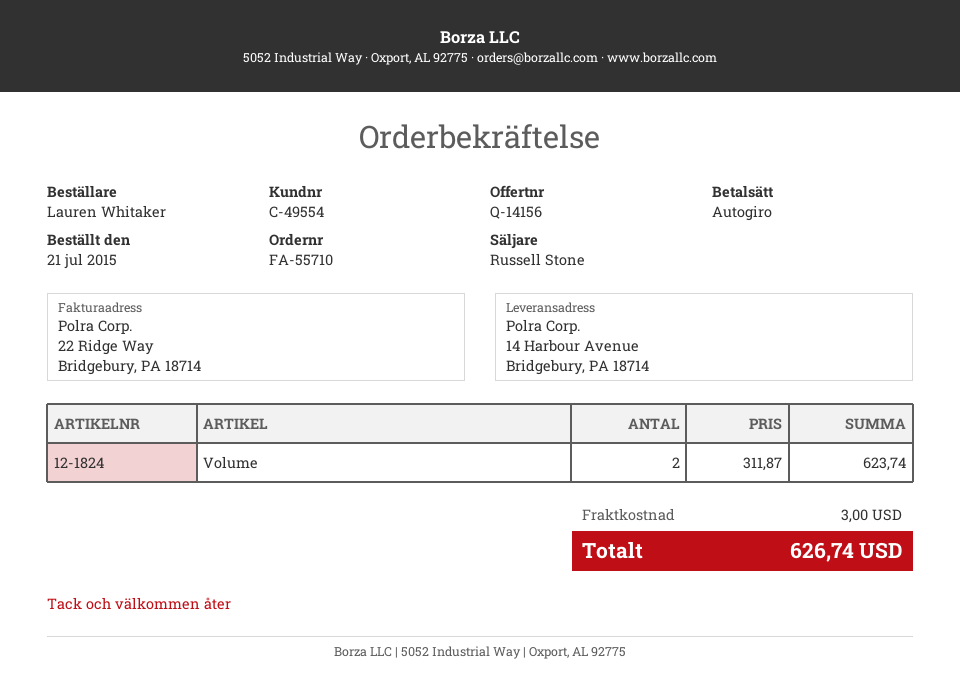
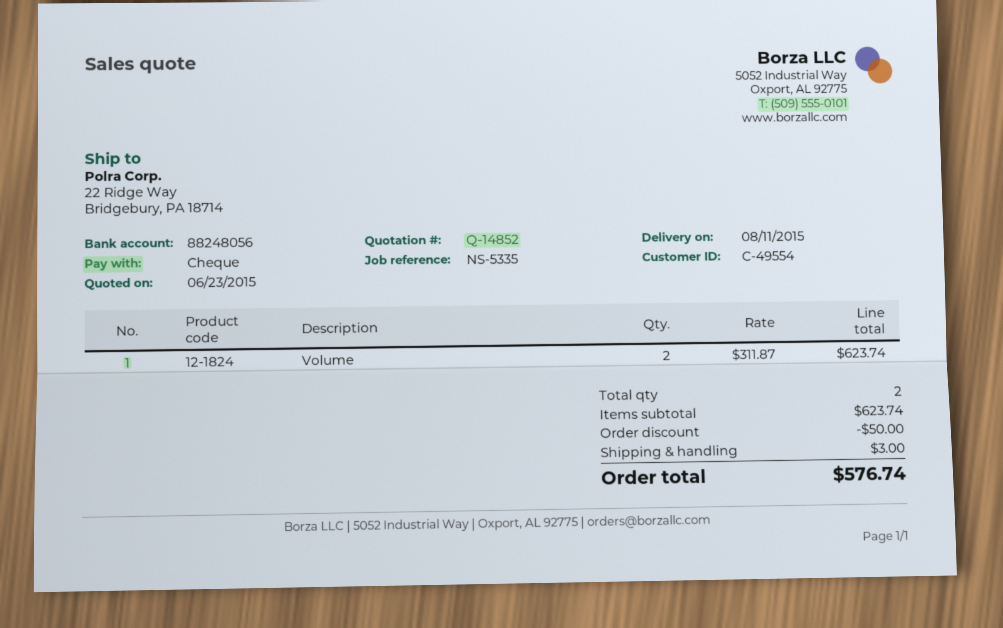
quote number: Q-14156 -> Q-14852
payment method: direct debit -> cheque
ship to: 14 Harbour Avenue, Bridgebury, PA 18714 -> 22 Ridge Way, Bridgebury, PA 18714
discount: none -> 50.00
total: 626.74 -> 576.74

